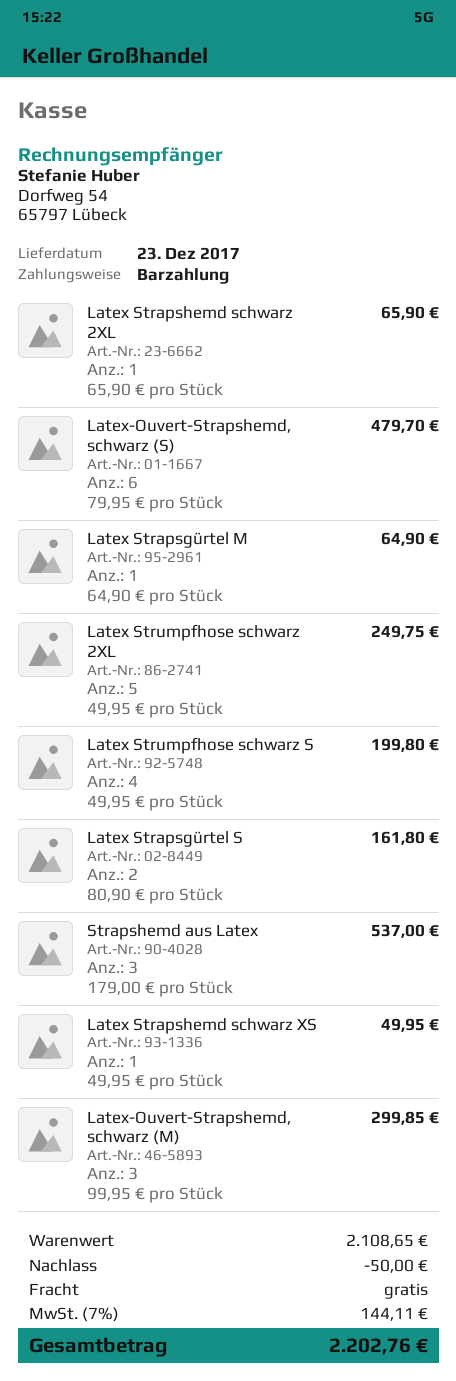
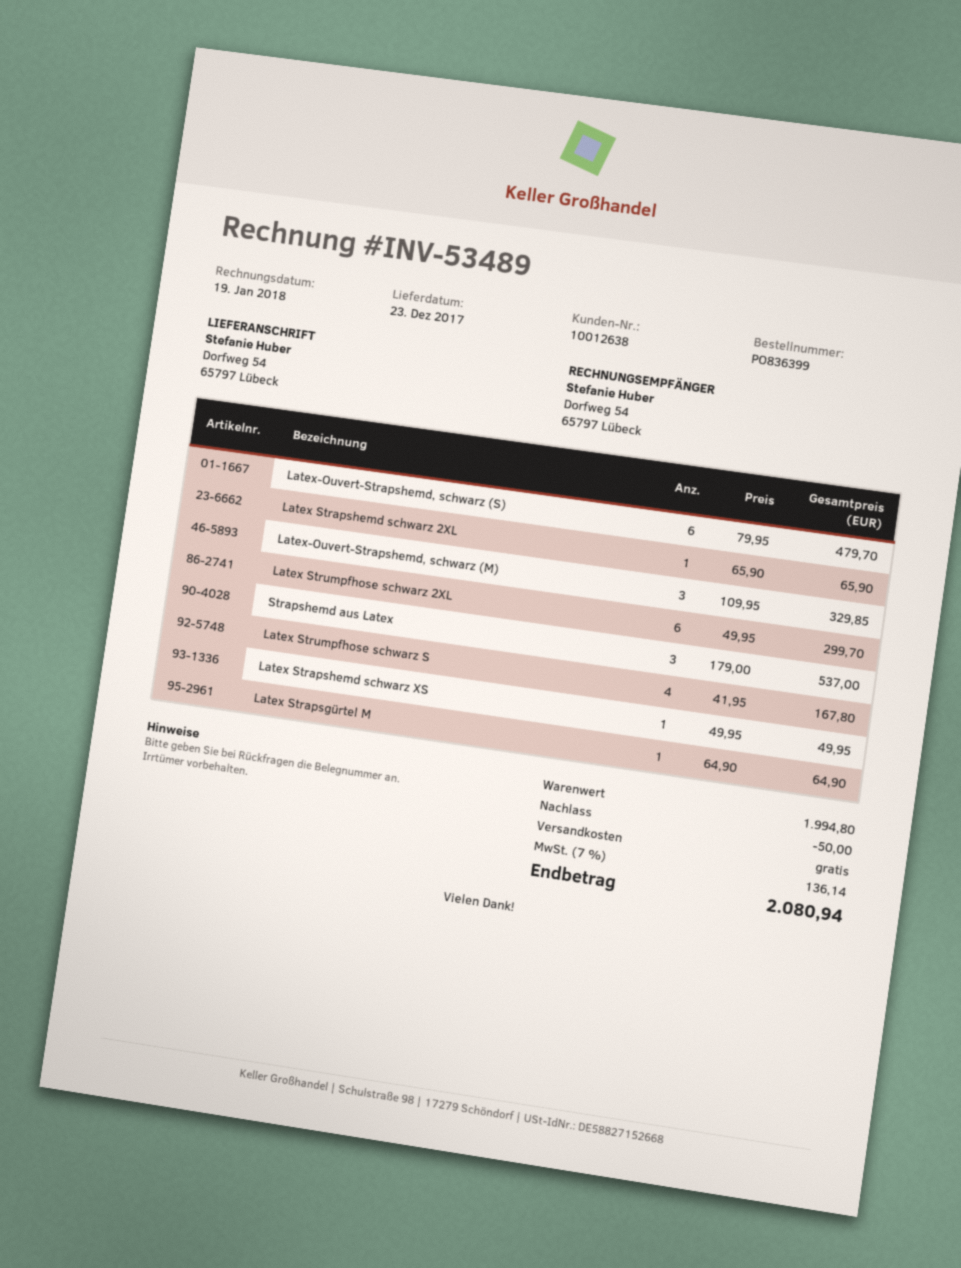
Latex Strumpfhose schwarz 2XL: 5 x 49.95 = 249.75 -> 6 x 49.95 = 299.70
Latex Strumpfhose schwarz S: 4 x 49.95 = 199.80 -> 4 x 41.95 = 167.80
Latex Strapsgürtel S: 2 x 80.90 = 161.80 -> none
Latex-Ouvert-Strapshemd, schwarz (M): 3 x 99.95 = 299.85 -> 3 x 109.95 = 329.85
subtotal: 2108.65 -> 1994.80
tax: 7% = 144.11 -> 7% = 136.14
total: 2202.76 -> 2080.94

